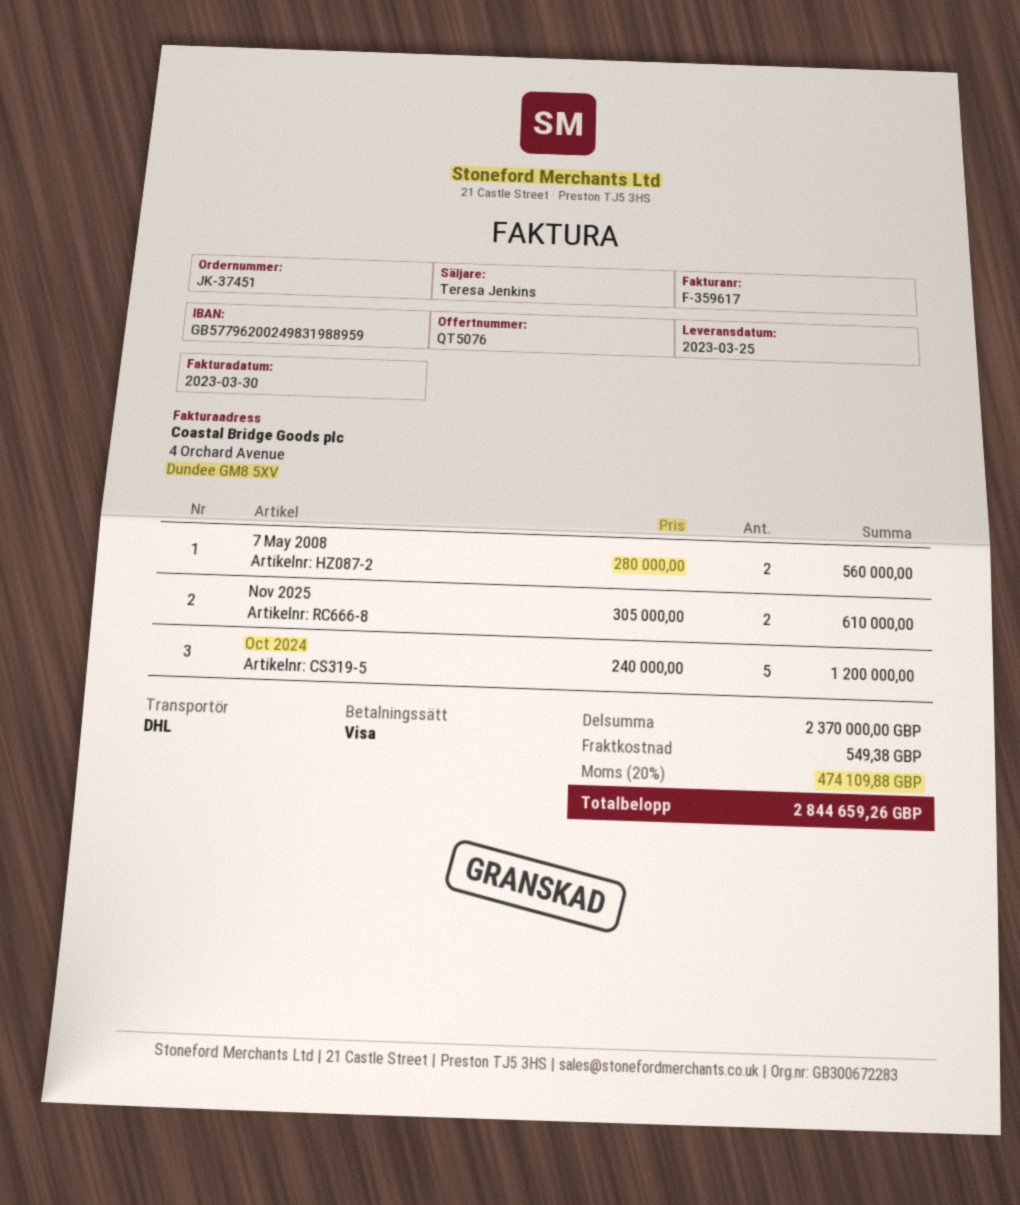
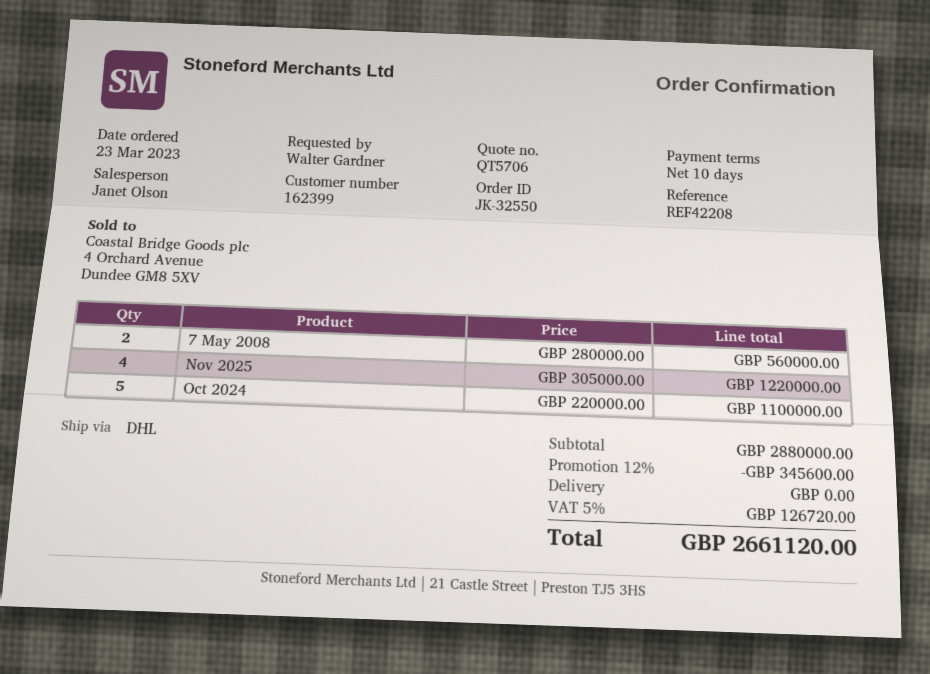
quote number: QT5076 -> QT5706
order number: JK-37451 -> JK-32550
sales rep: Teresa Jenkins -> Janet Olson
Nov 2025: 2 x 305000.00 = 610000.00 -> 4 x 305000.00 = 1220000.00
Oct 2024: 5 x 240000.00 = 1200000.00 -> 5 x 220000.00 = 1100000.00
subtotal: 2370000.00 -> 2880000.00
discount: none -> 12% = 345600.00
shipping: 549.38 -> 0.00
tax: 20% = 474109.88 -> 5% = 126720.00
total: 2844659.26 -> 2661120.00

